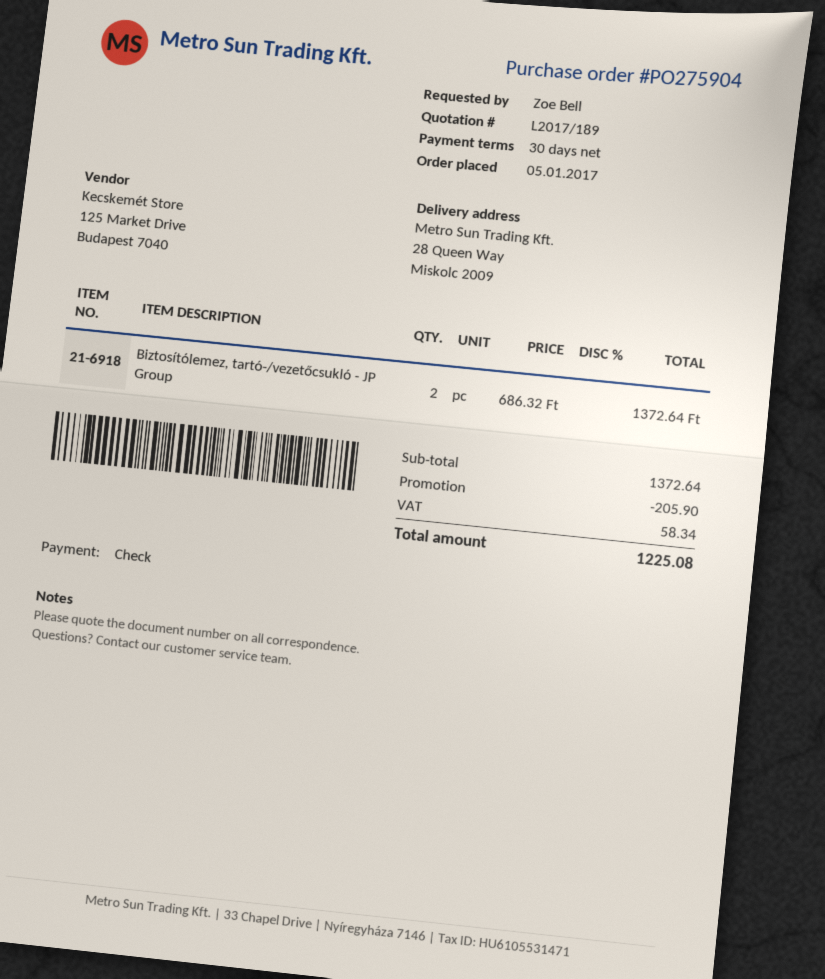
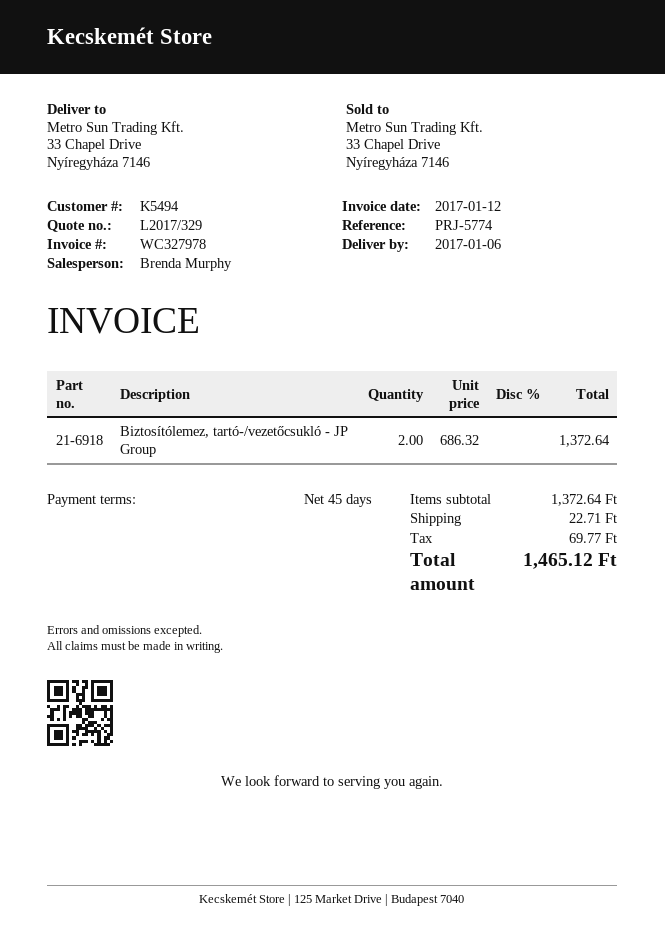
quote number: L2017/189 -> L2017/329
payment terms: 30 days -> 45 days
ship to: 28 Queen Way, Miskolc 2009 -> 33 Chapel Drive, Nyíregyháza 7146
discount: 205.90 -> none
shipping: none -> 22.71
tax: 58.34 -> 69.77
total: 1225.08 -> 1465.12

